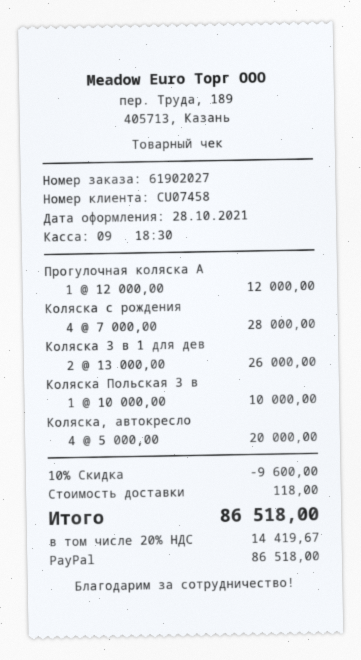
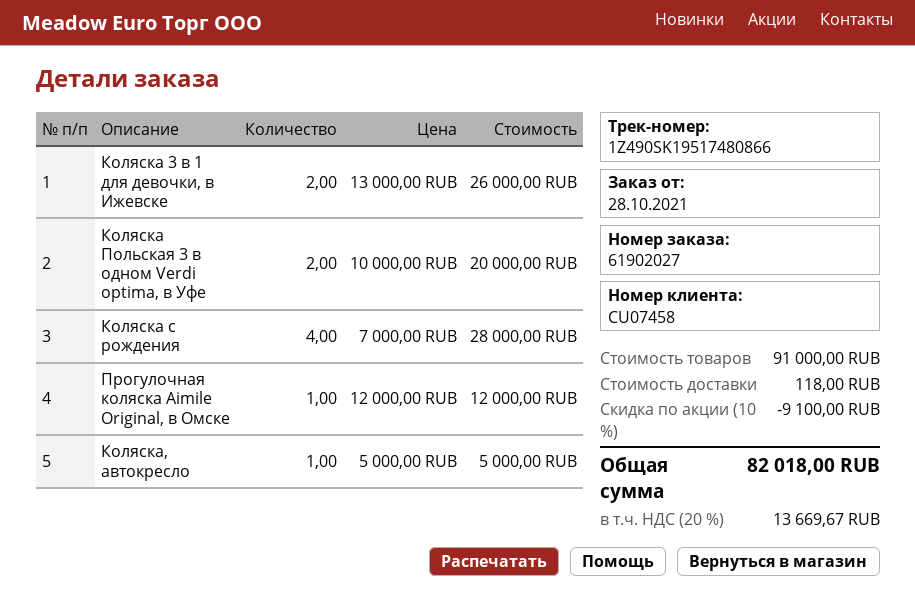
Коляска Польская 3 в: 1 x 10000.00 = 10000.00 -> 2 x 10000.00 = 20000.00
Коляска, автокресло: 4 x 5000.00 = 20000.00 -> 1 x 5000.00 = 5000.00
discount: 10% = 9600.00 -> 10% = 9100.00
tax: 20% = 14419.67 -> 20% = 13669.67
total: 86518.00 -> 82018.00

